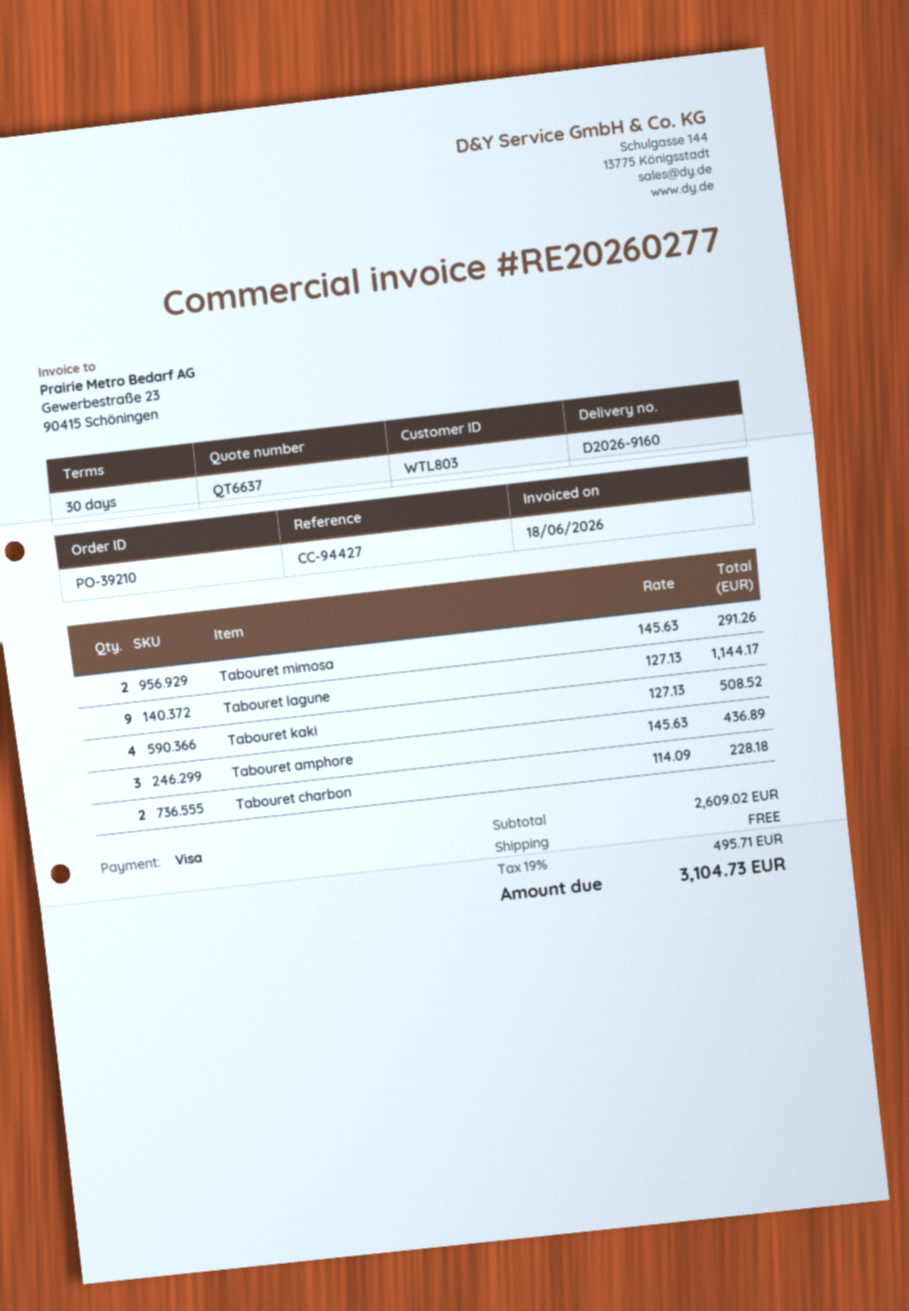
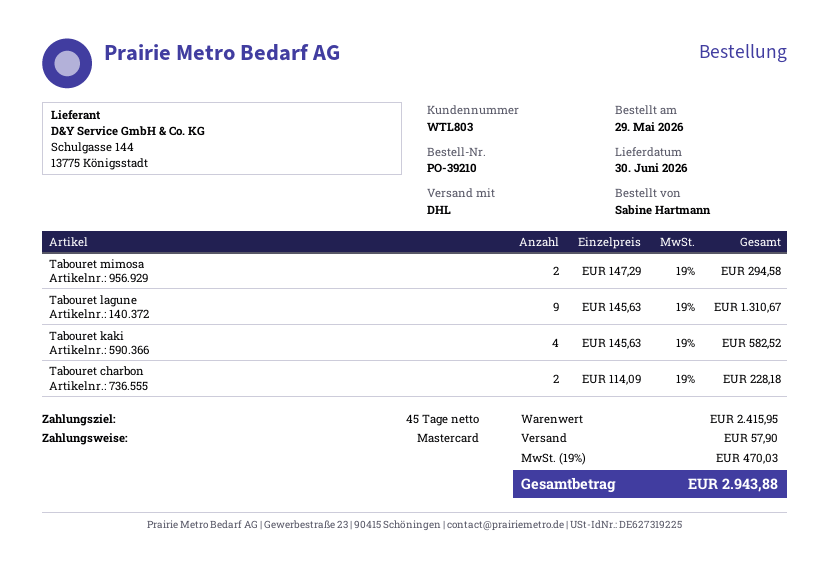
payment terms: 30 days -> 45 days
payment method: Visa -> Mastercard
Tabouret mimosa: 2 x 145.63 = 291.26 -> 2 x 147.29 = 294.58
Tabouret lagune: 9 x 127.13 = 1144.17 -> 9 x 145.63 = 1310.67
Tabouret kaki: 4 x 127.13 = 508.52 -> 4 x 145.63 = 582.52
Tabouret amphore: 3 x 145.63 = 436.89 -> none
subtotal: 2609.02 -> 2415.95
shipping: 0.00 -> 57.90
tax: 19% = 495.71 -> 19% = 470.03
total: 3104.73 -> 2943.88

